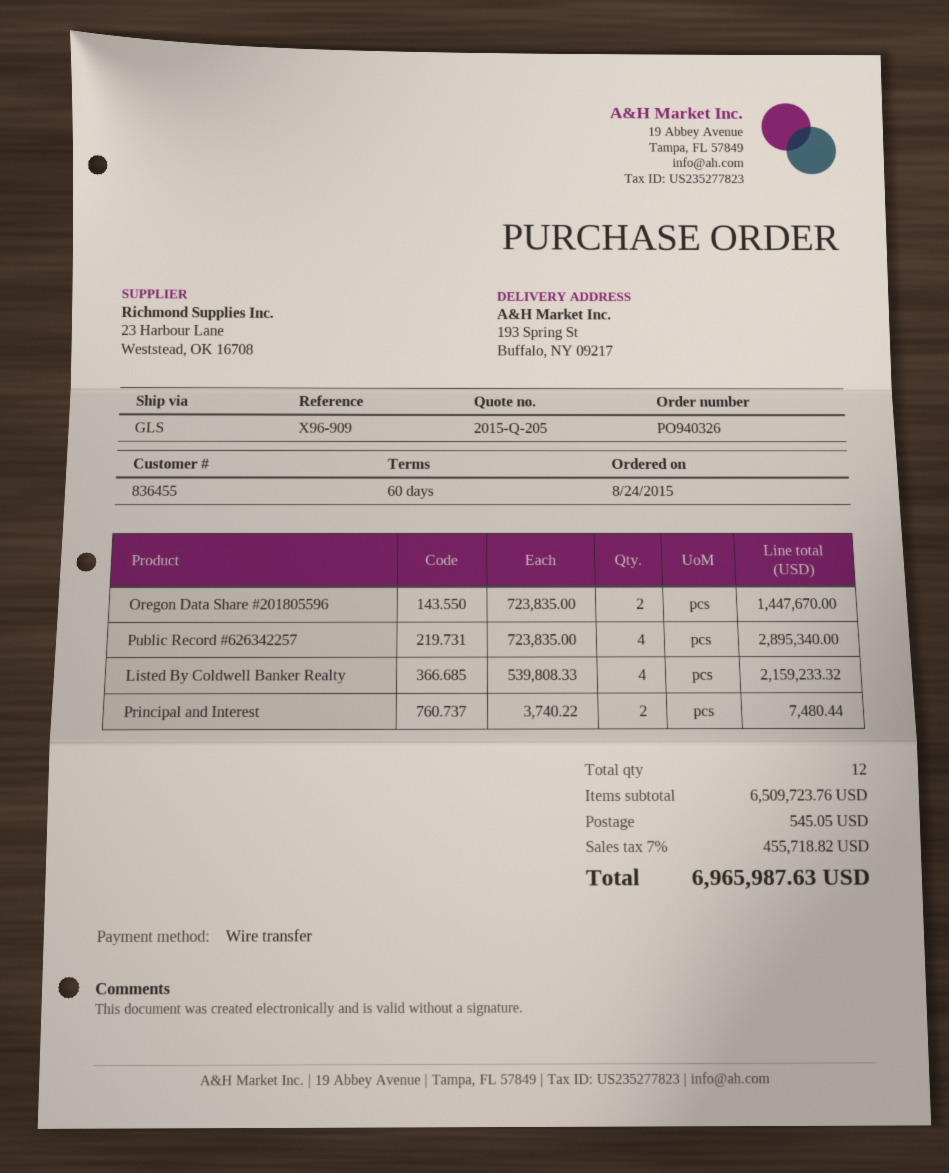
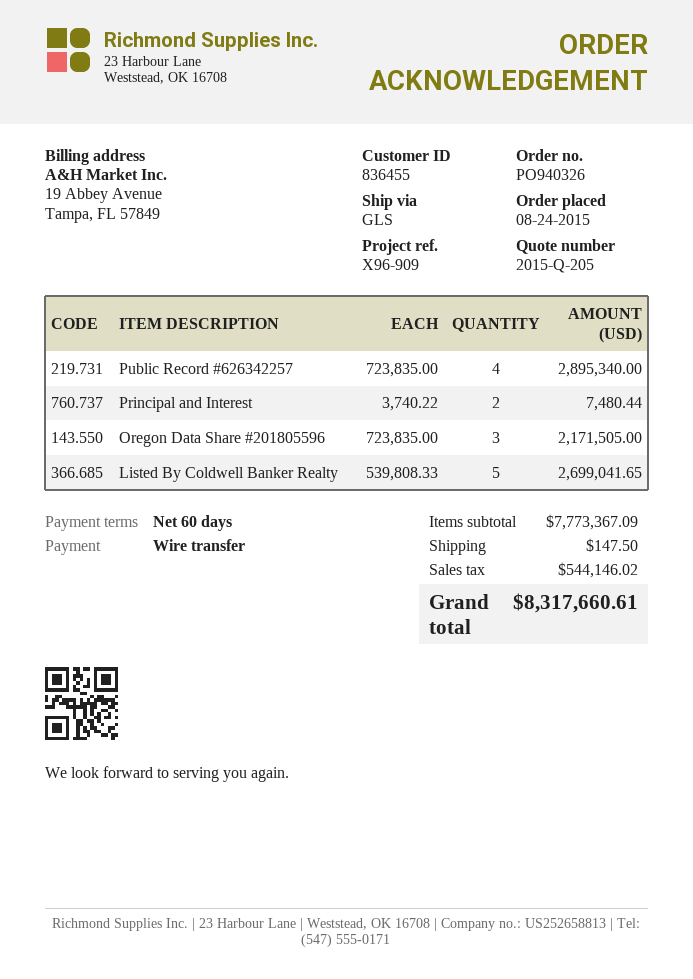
Oregon Data Share #201805596: 2 x 723835.00 = 1447670.00 -> 3 x 723835.00 = 2171505.00
Listed By Coldwell Banker Realty: 4 x 539808.33 = 2159233.32 -> 5 x 539808.33 = 2699041.65
subtotal: 6509723.76 -> 7773367.09
shipping: 545.05 -> 147.50
tax: 455718.82 -> 544146.02
total: 6965987.63 -> 8317660.61

